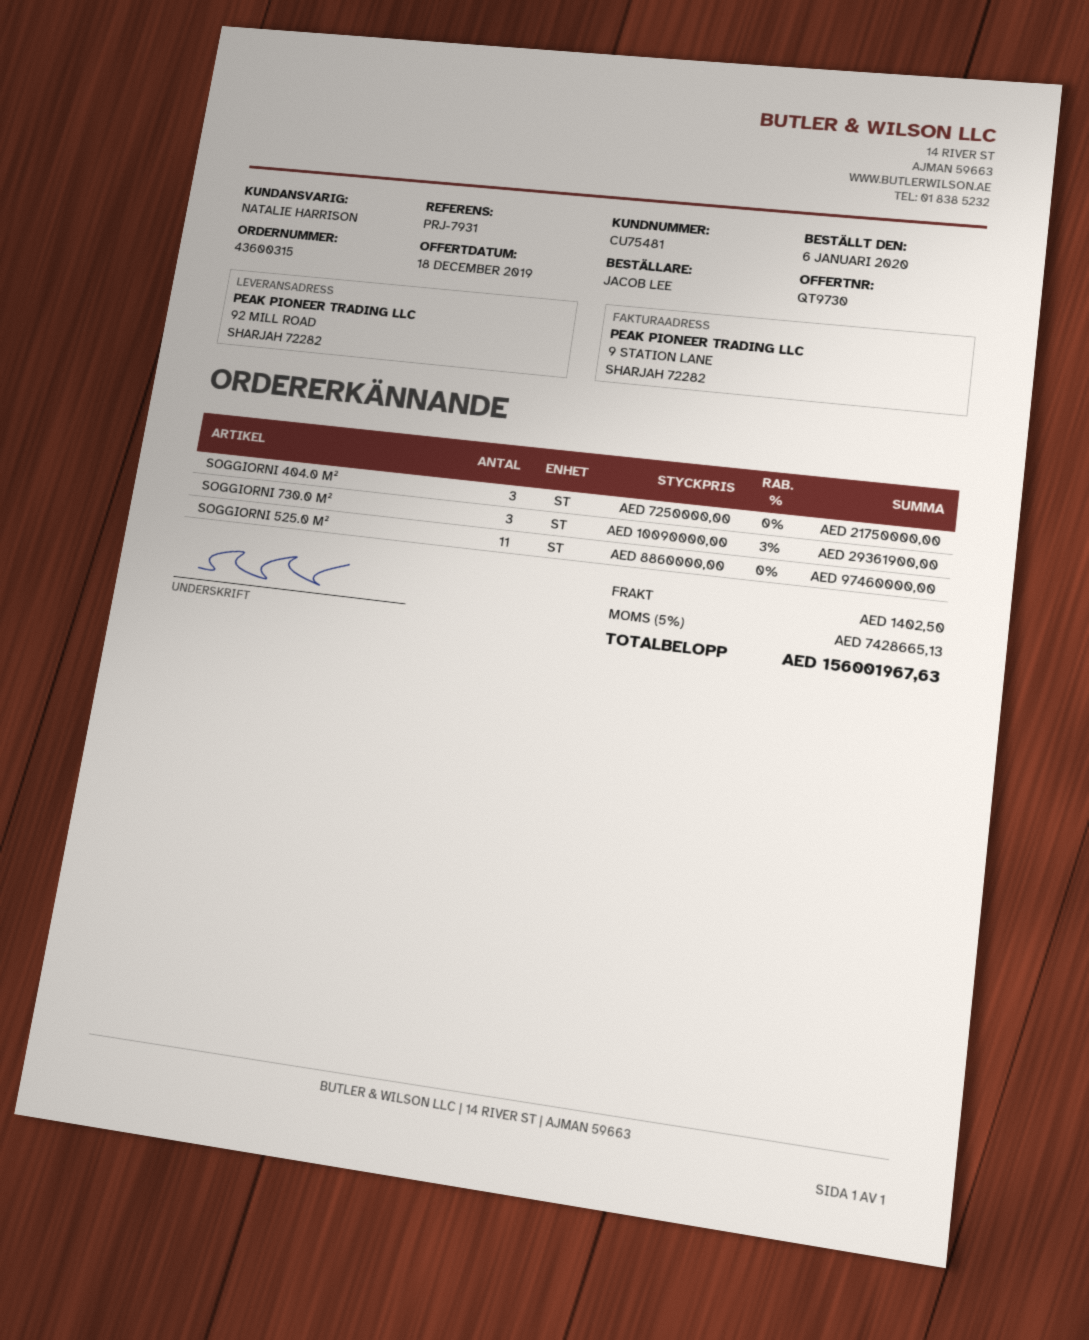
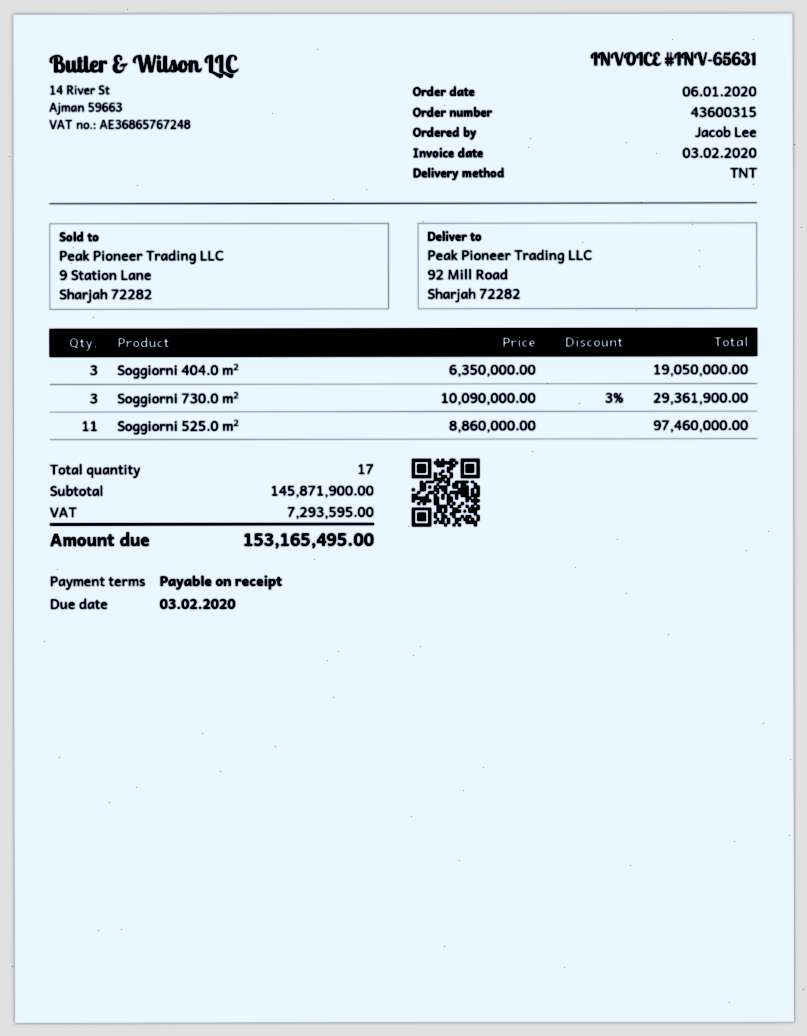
SOGGIORNI 404.0 M²: 3 x 7250000.00 = 21750000.00 -> 3 x 6350000.00 = 19050000.00
shipping: 1402.50 -> none
tax: 7428665.13 -> 7293595.00
total: 156001967.63 -> 153165495.00

